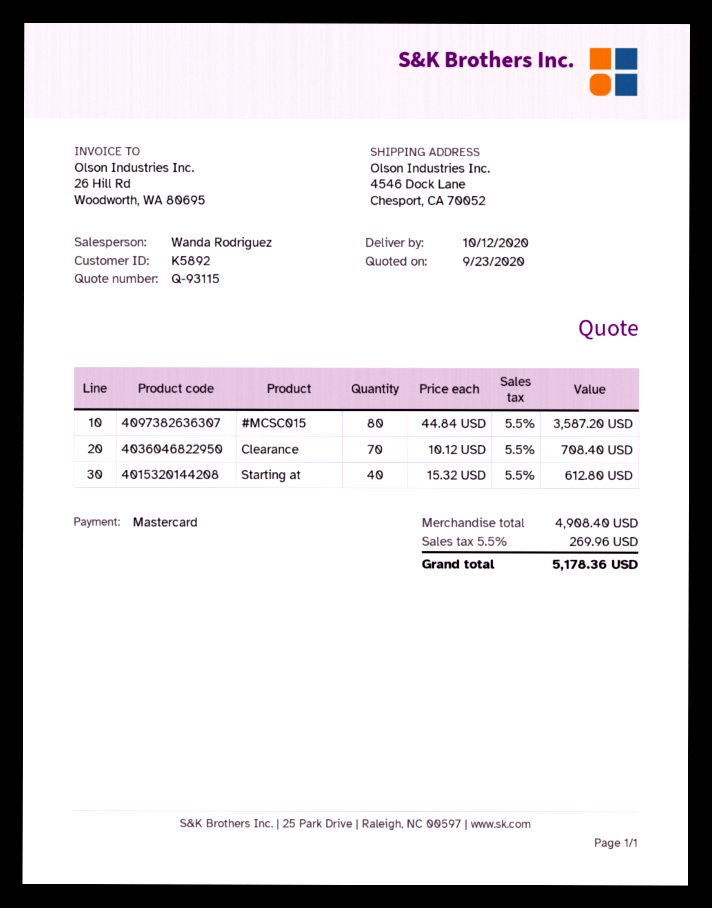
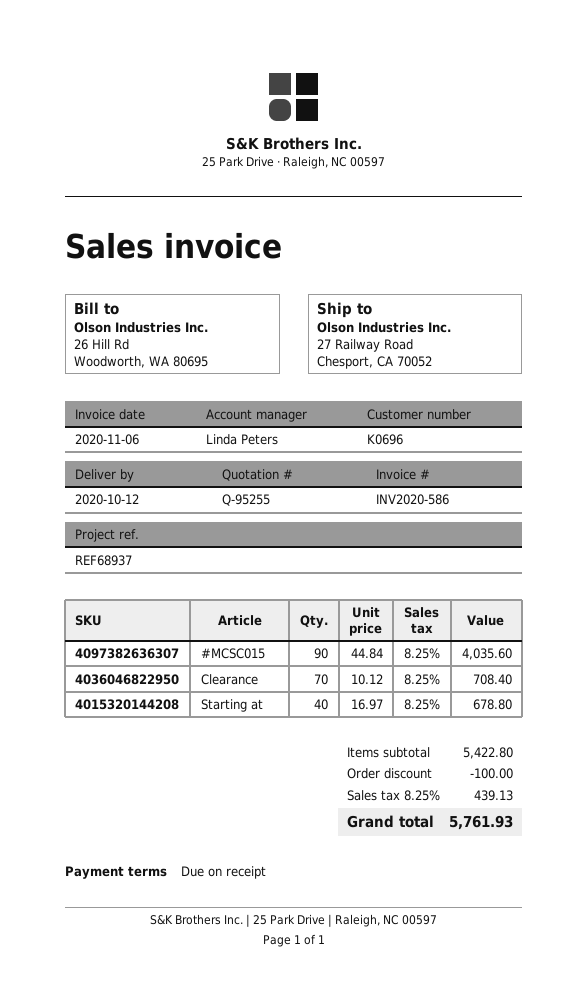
quote number: Q-93115 -> Q-95255
customer number: K5892 -> K0696
sales rep: Wanda Rodriguez -> Linda Peters
ship to: 4546 Dock Lane, Chesport, CA 70052 -> 27 Railway Road, Chesport, CA 70052
#MCSC015: 80 x 44.84 = 3587.20 -> 90 x 44.84 = 4035.60
Starting at: 40 x 15.32 = 612.80 -> 40 x 16.97 = 678.80
subtotal: 4908.40 -> 5422.80
discount: none -> 100.00
tax: 5.5% = 269.96 -> 8.25% = 439.13
total: 5178.36 -> 5761.93

